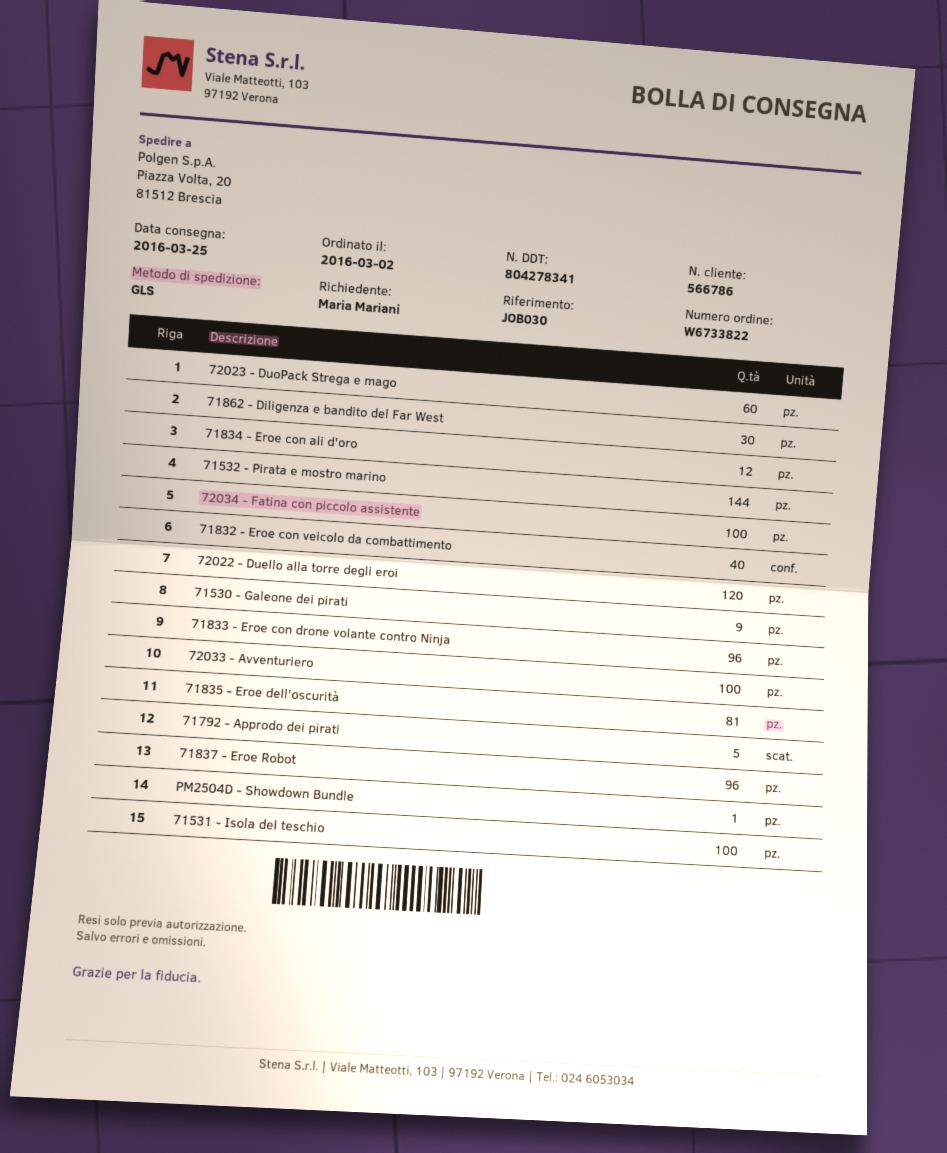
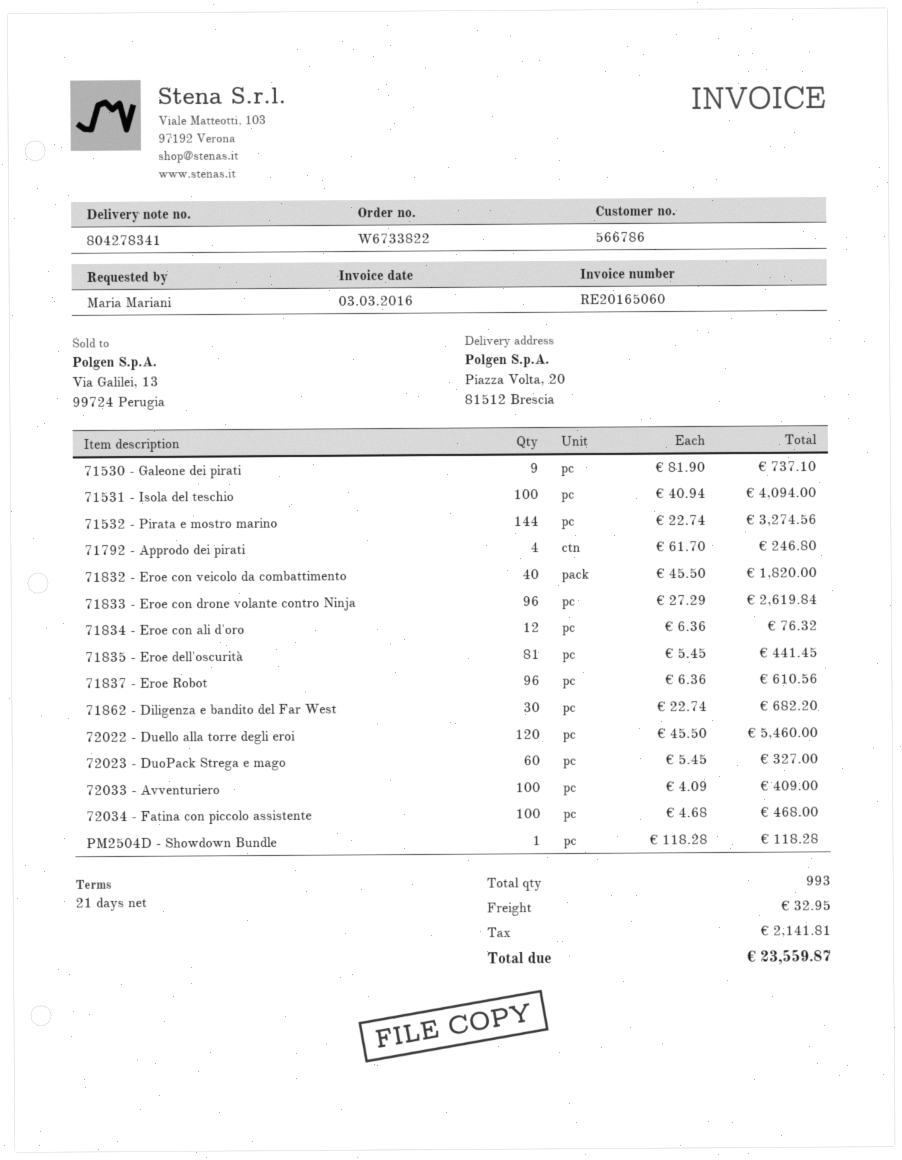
71792 - Approdo dei pirati: 5 -> 4

